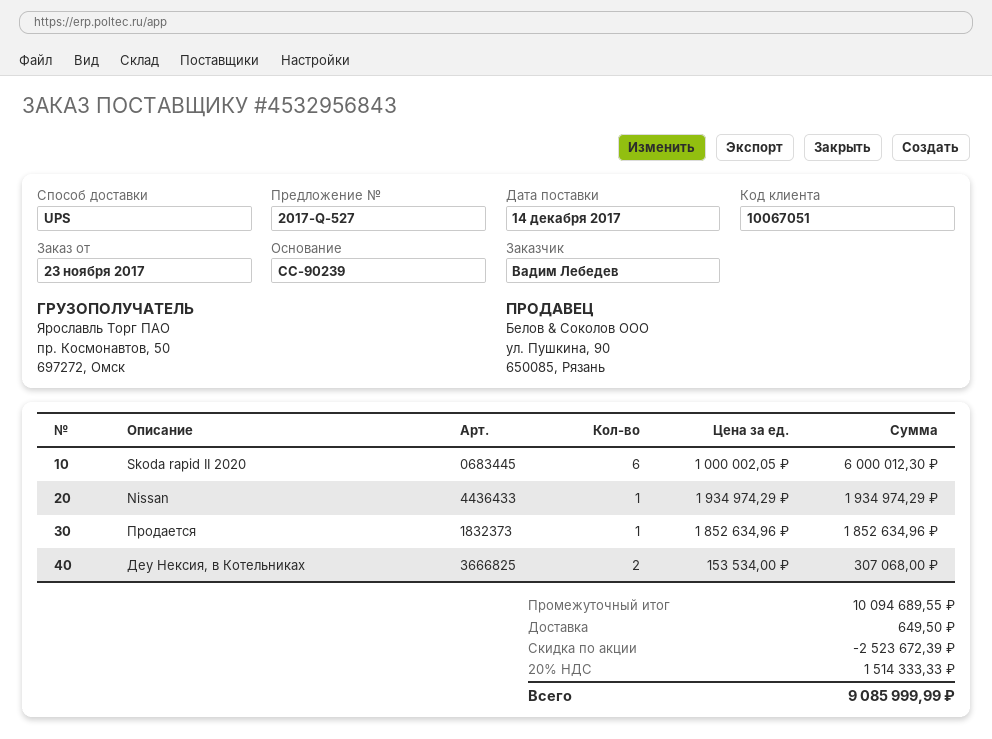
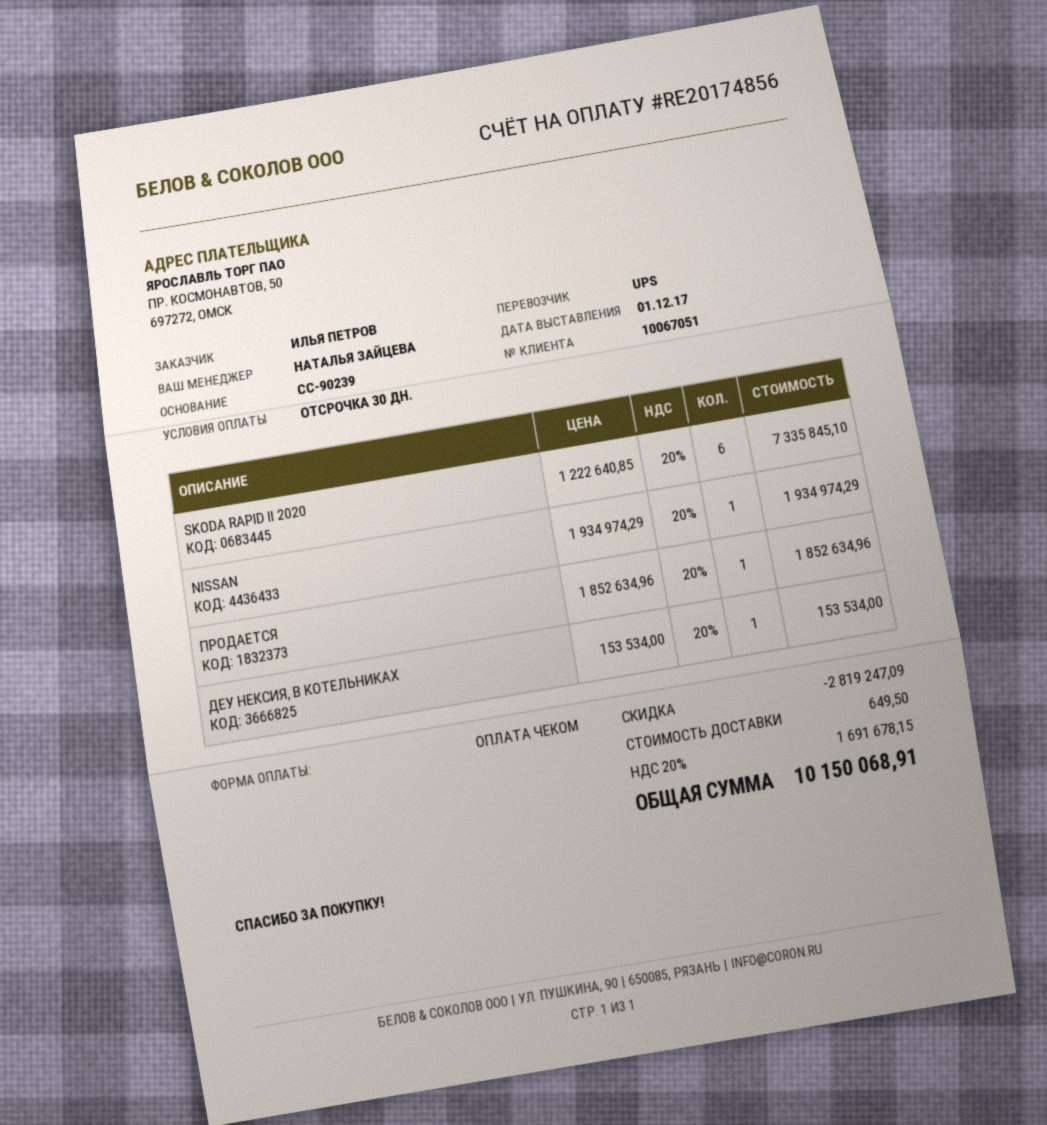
ordered by: Вадим Лебедев -> ИЛЬЯ ПЕТРОВ
Skoda rapid II 2020: 6 x 1000002.05 = 6000012.30 -> 6 x 1222640.85 = 7335845.10
Деу Нексия, в Котельниках: 2 x 153534.00 = 307068.00 -> 1 x 153534.00 = 153534.00
discount: 2523672.39 -> 2819247.09
tax: 20% = 1514333.33 -> 20% = 1691678.15
total: 9085999.99 -> 10150068.91

